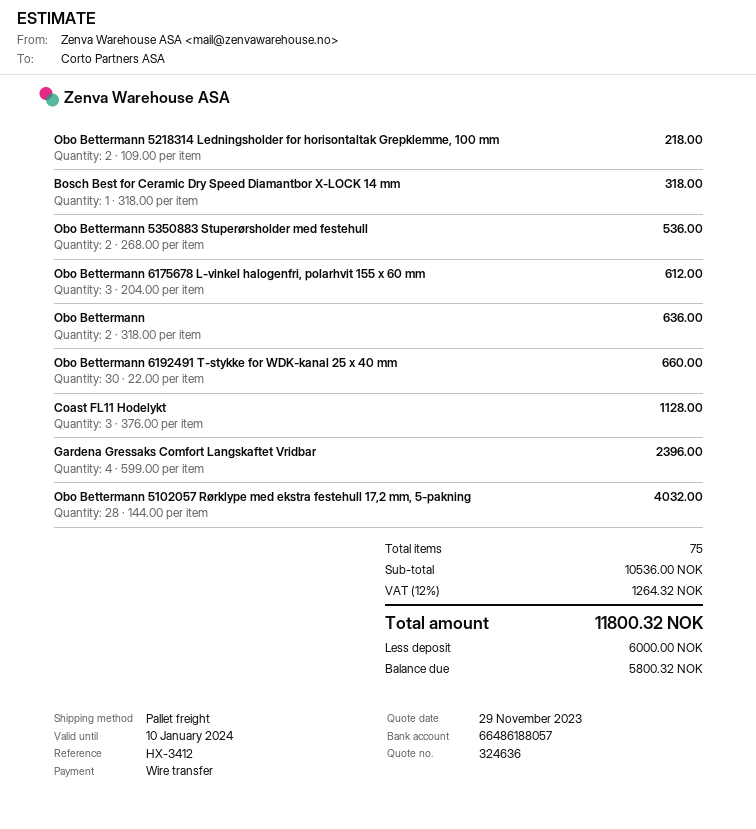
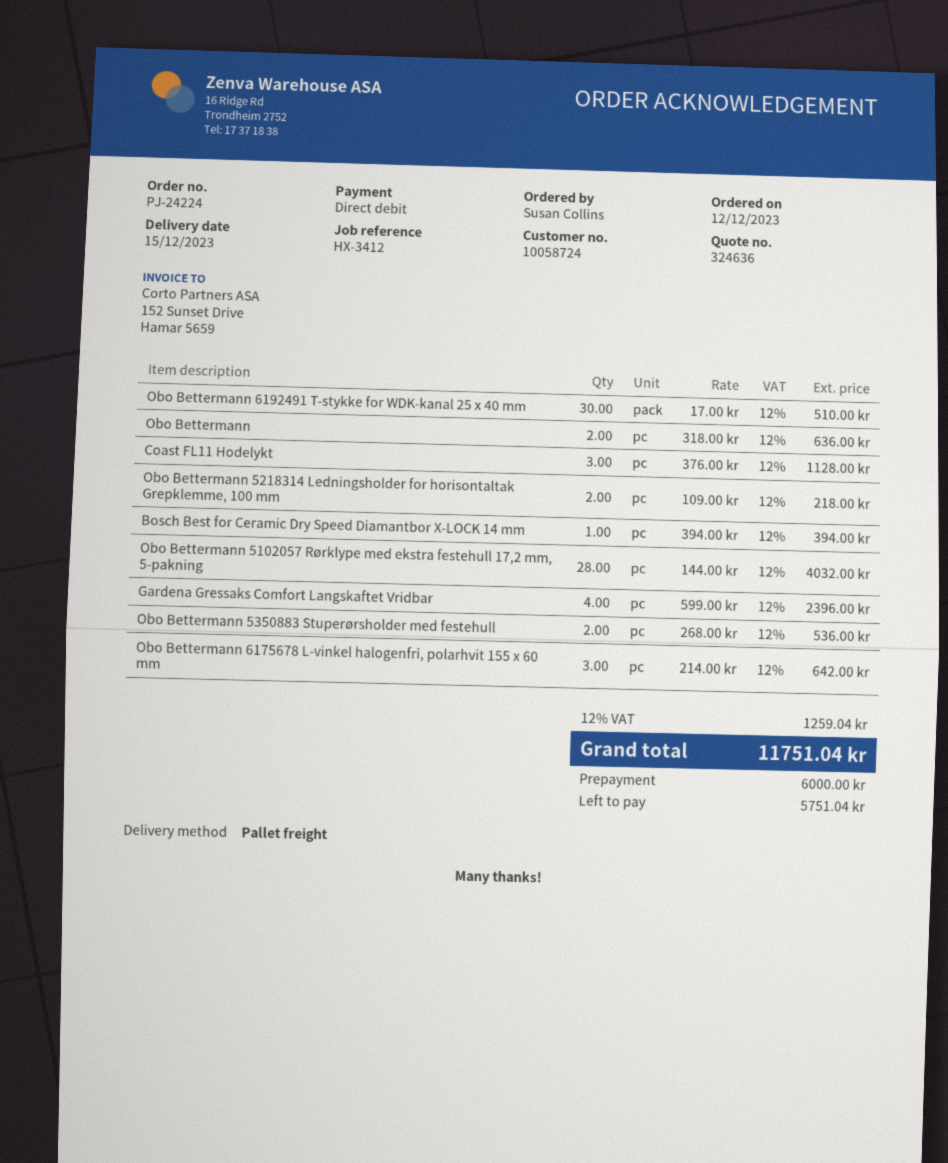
payment method: bank transfer -> direct debit
Bosch Best for Ceramic Dry Speed Diamantbor X-LOCK 14 mm: 1 x 318.00 = 318.00 -> 1 x 394.00 = 394.00
Obo Bettermann 6175678 L-vinkel halogenfri, polarhvit 155 x 60 mm: 3 x 204.00 = 612.00 -> 3 x 214.00 = 642.00
Obo Bettermann 6192491 T-stykke for WDK-kanal 25 x 40 mm: 30 x 22.00 = 660.00 -> 30 x 17.00 = 510.00
tax: 12% = 1264.32 -> 12% = 1259.04
total: 11800.32 -> 11751.04
balance: 5800.32 -> 5751.04

